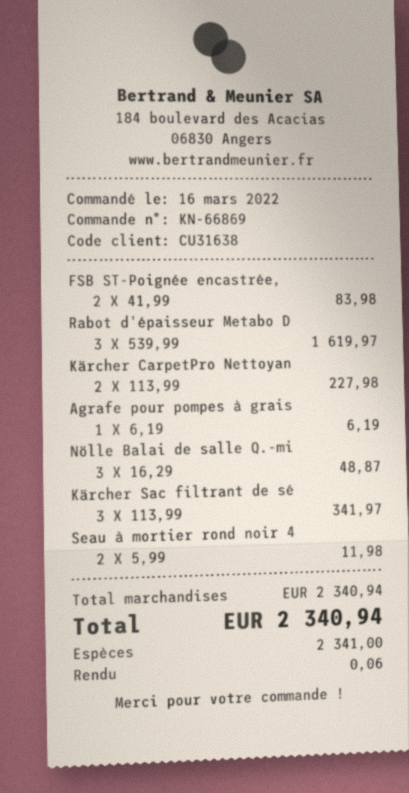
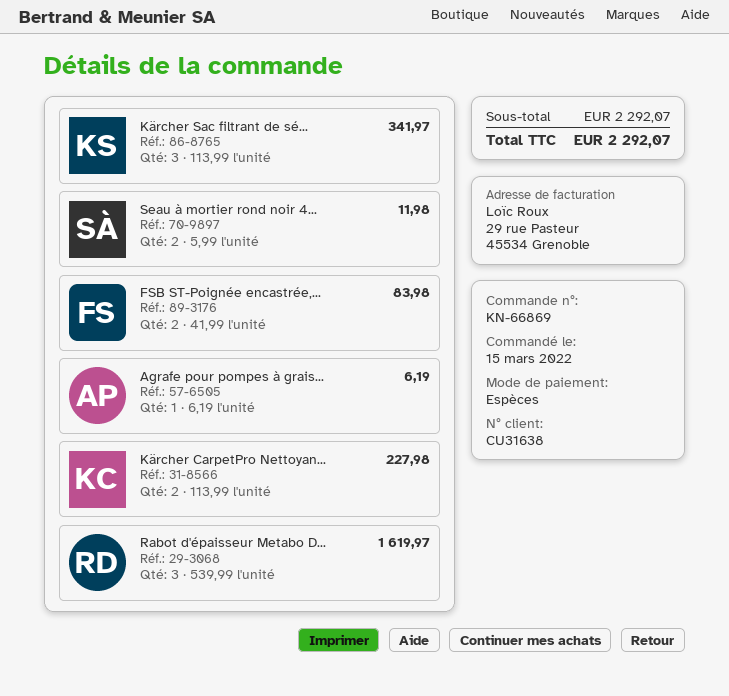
order date: 2022-03-16 -> 2022-03-15
Nölle Balai de salle Q.-mi: 3 x 16.29 = 48.87 -> none
subtotal: 2340.94 -> 2292.07
total: 2340.94 -> 2292.07

